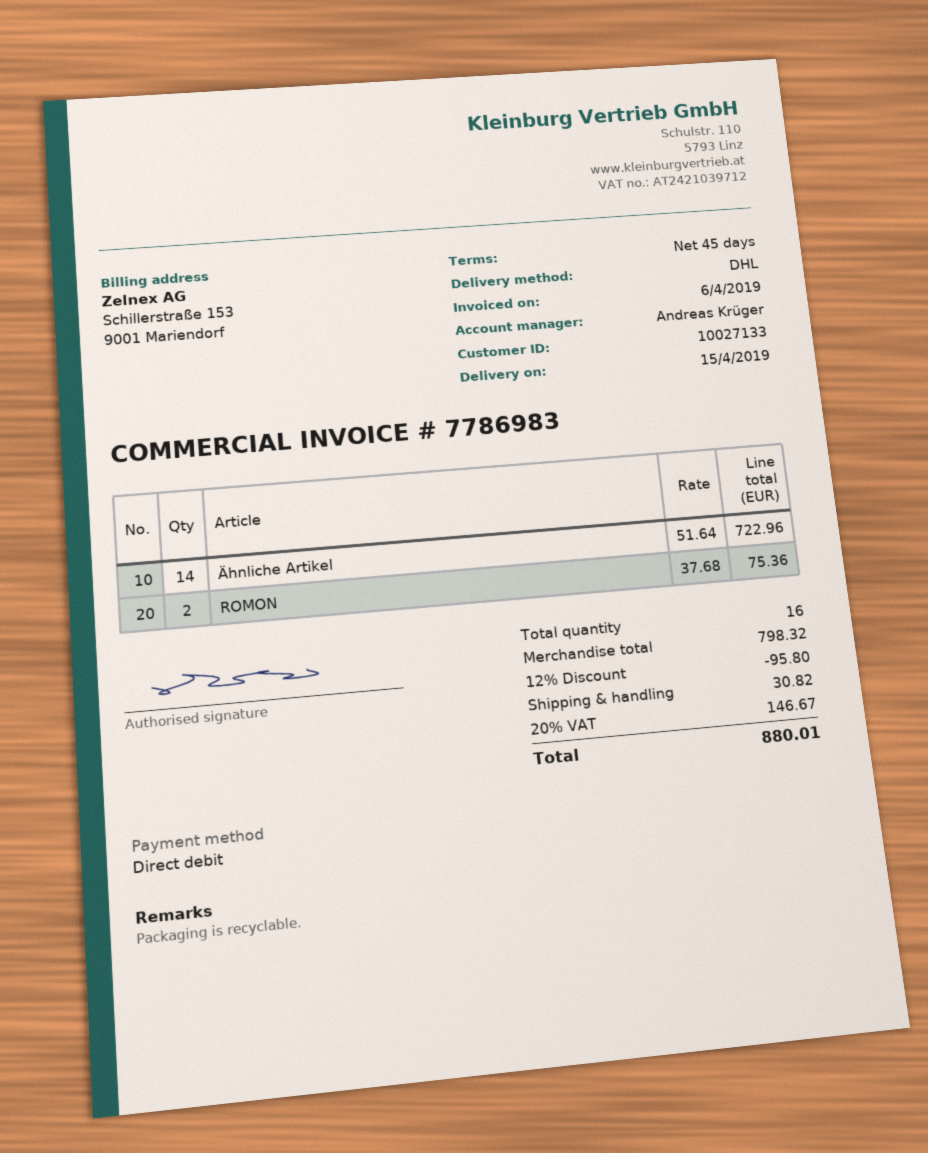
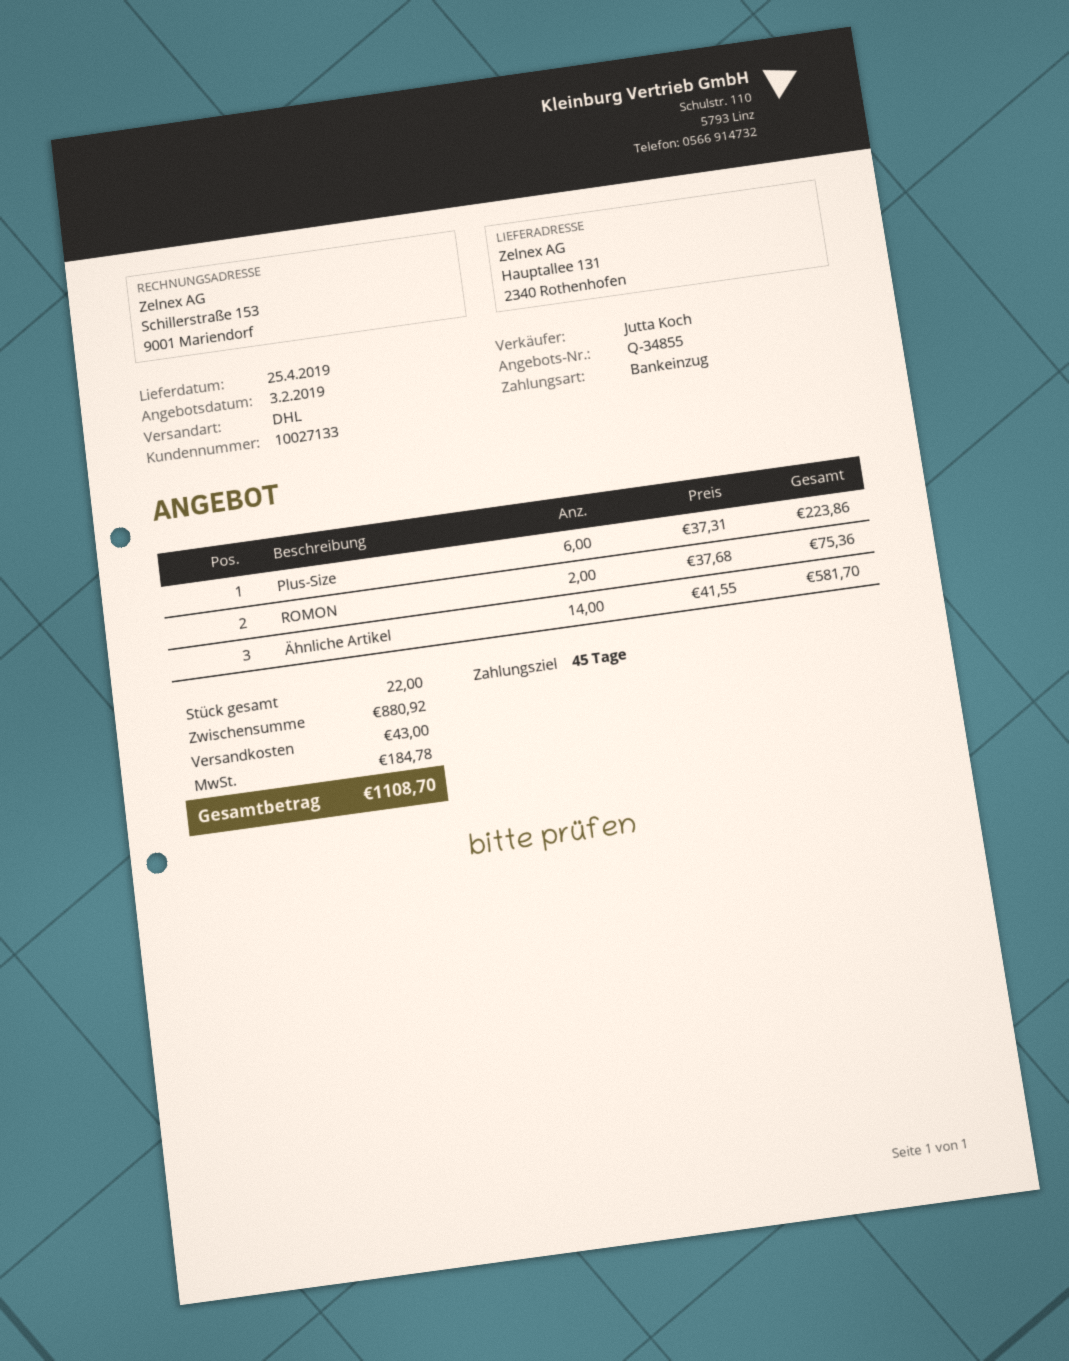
delivery date: 2019-04-15 -> 2019-04-25
sales rep: Andreas Krüger -> Jutta Koch
Ähnliche Artikel: 14 x 51.64 = 722.96 -> 14 x 41.55 = 581.70
Plus-Size: none -> 6 x 37.31 = 223.86
total quantity: 16 -> 22
subtotal: 798.32 -> 880.92
discount: 12% = 95.80 -> none
shipping: 30.82 -> 43.00
tax: 146.67 -> 184.78
total: 880.01 -> 1108.70

